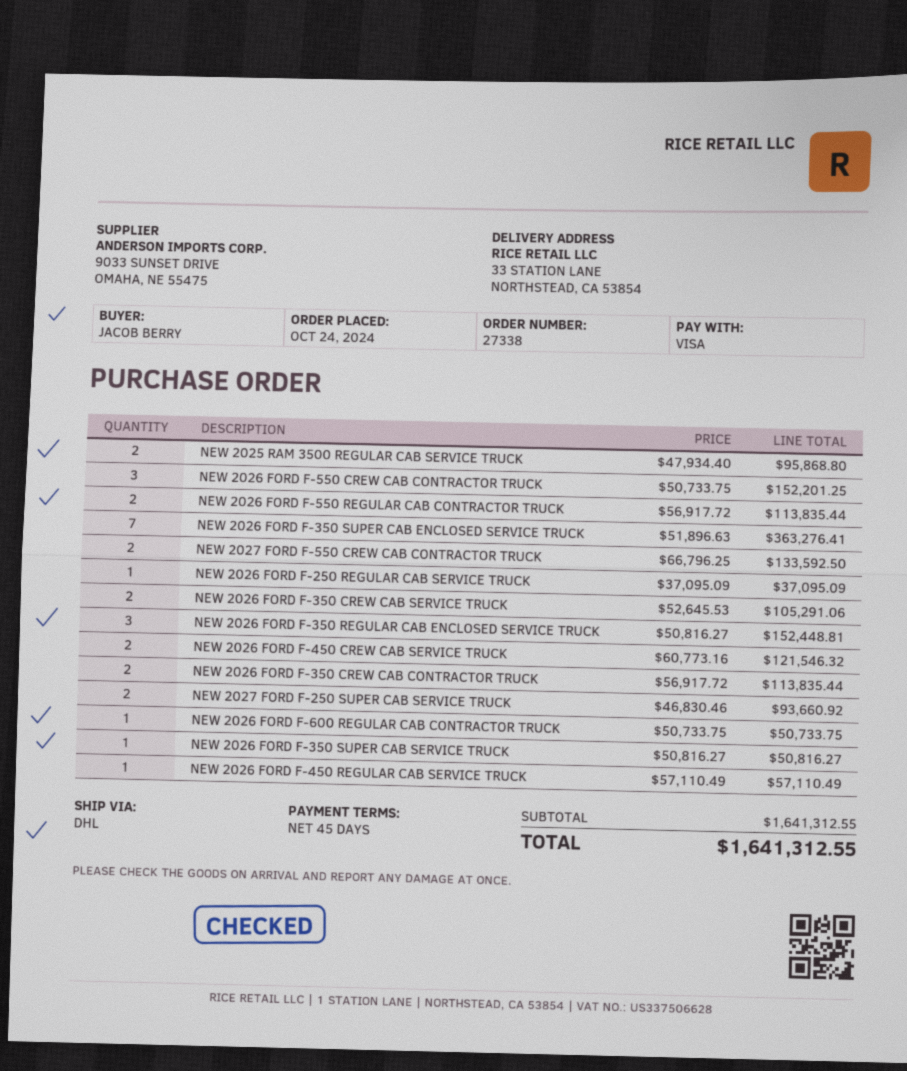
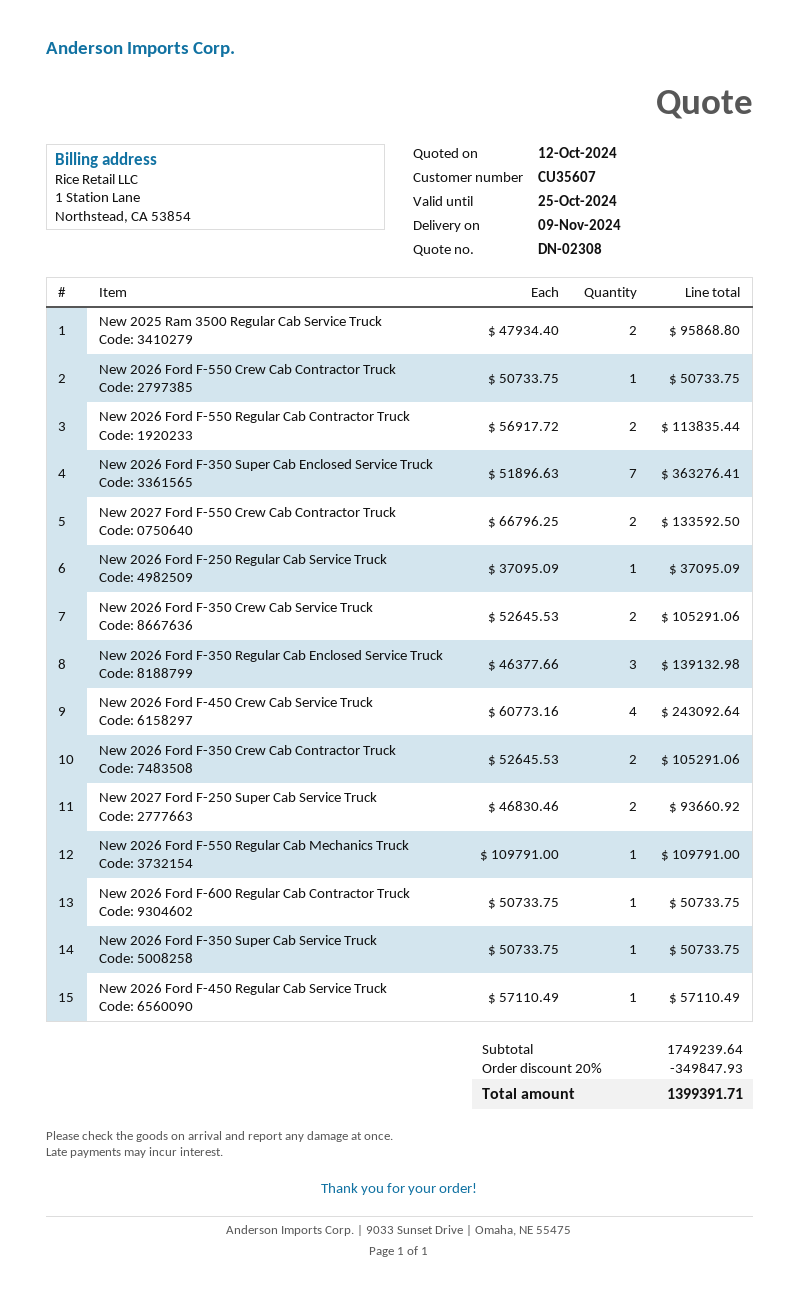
NEW 2026 FORD F-550 CREW CAB CONTRACTOR TRUCK: 3 x 50733.75 = 152201.25 -> 1 x 50733.75 = 50733.75
NEW 2026 FORD F-350 REGULAR CAB ENCLOSED SERVICE TRUCK: 3 x 50816.27 = 152448.81 -> 3 x 46377.66 = 139132.98
NEW 2026 FORD F-450 CREW CAB SERVICE TRUCK: 2 x 60773.16 = 121546.32 -> 4 x 60773.16 = 243092.64
NEW 2026 FORD F-350 CREW CAB CONTRACTOR TRUCK: 2 x 56917.72 = 113835.44 -> 2 x 52645.53 = 105291.06
NEW 2026 FORD F-350 SUPER CAB SERVICE TRUCK: 1 x 50816.27 = 50816.27 -> 1 x 50733.75 = 50733.75
New 2026 Ford F-550 Regular Cab Mechanics Truck: none -> 1 x 109791.00 = 109791.00
subtotal: 1641312.55 -> 1749239.64
discount: none -> 20% = 349847.93
total: 1641312.55 -> 1399391.71

